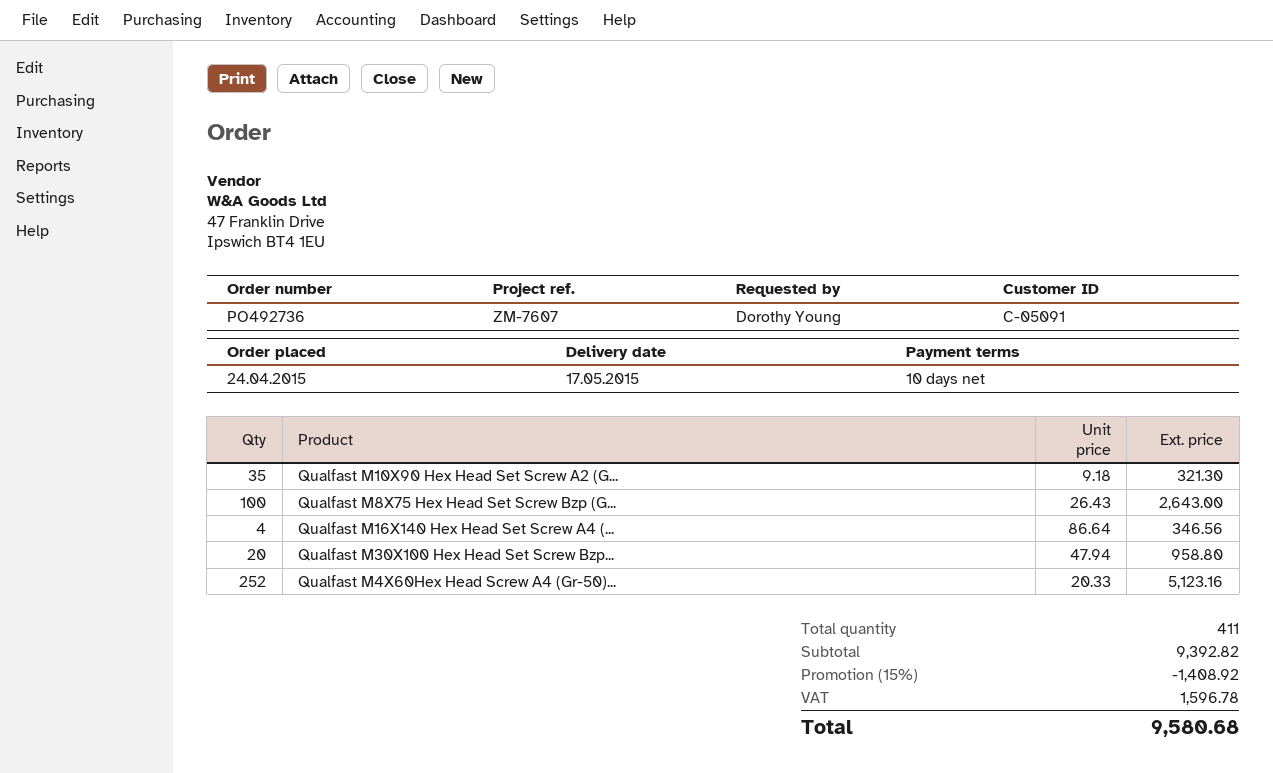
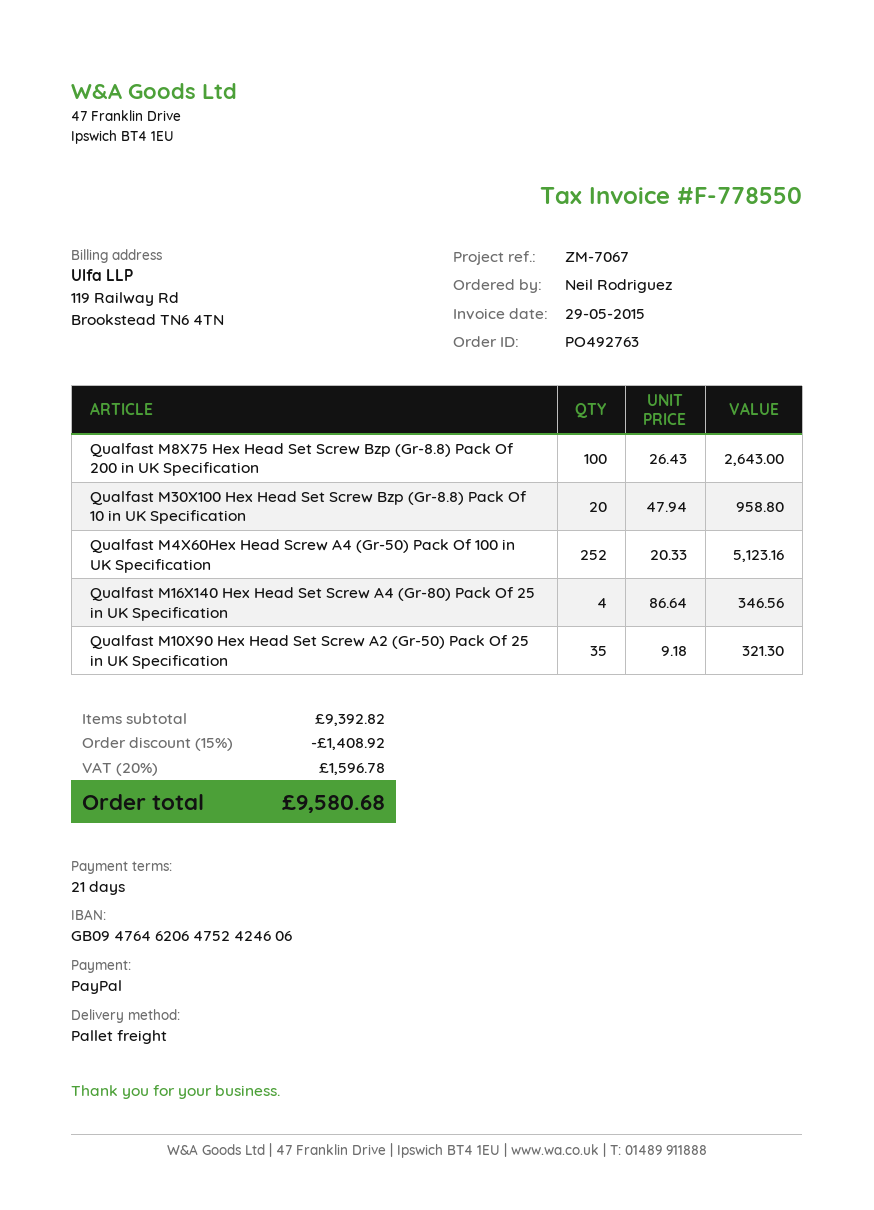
order number: PO492736 -> PO492763
payment terms: 10 days -> 21 days
reference: ZM-7607 -> ZM-7067
ordered by: Dorothy Young -> Neil Rodriguez

